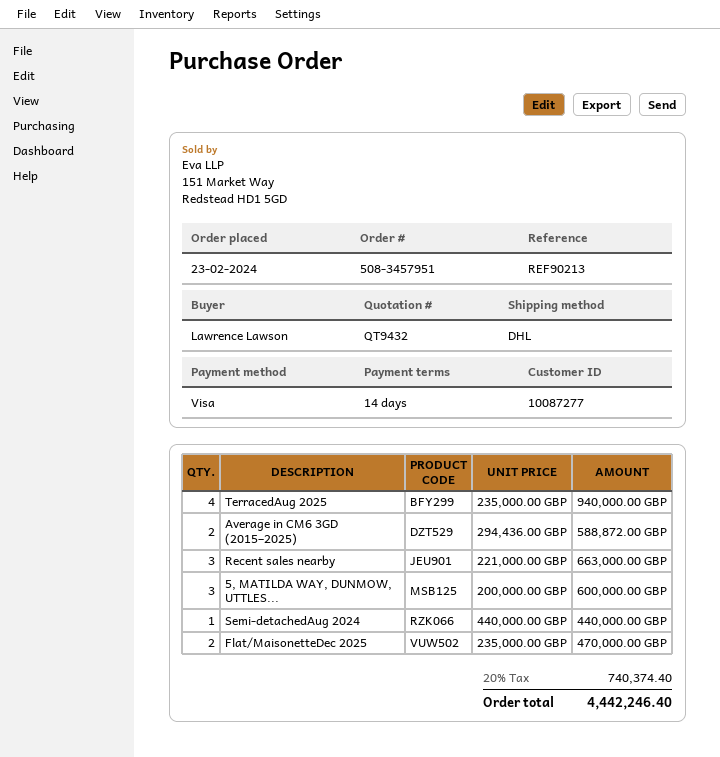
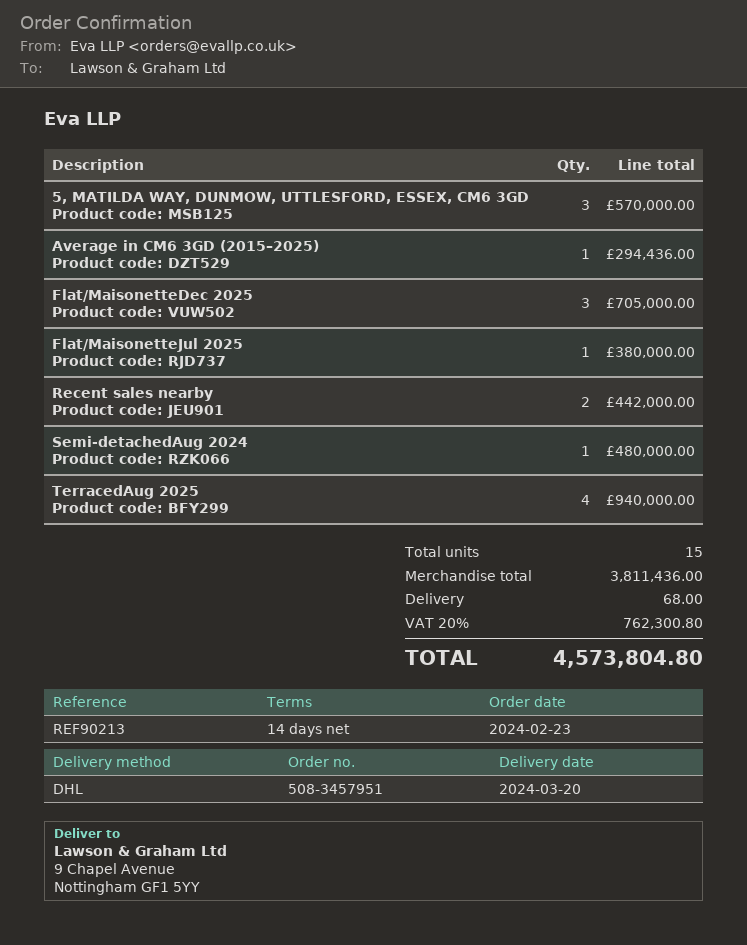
Average in CM6 3GD (2015–2025): 2 for 588872.00 -> 1 for 294436.00
Recent sales nearby: 3 for 663000.00 -> 2 for 442000.00
5, MATILDA WAY, DUNMOW, UTTLES...: 3 for 600000.00 -> 3 for 570000.00
Semi-detachedAug 2024: 1 for 440000.00 -> 1 for 480000.00
Flat/MaisonetteDec 2025: 2 for 470000.00 -> 3 for 705000.00
Flat/MaisonetteJul 2025: none -> 1 for 380000.00
shipping: none -> 68.00
tax: 20% = 740374.40 -> 20% = 762300.80
total: 4442246.40 -> 4573804.80

